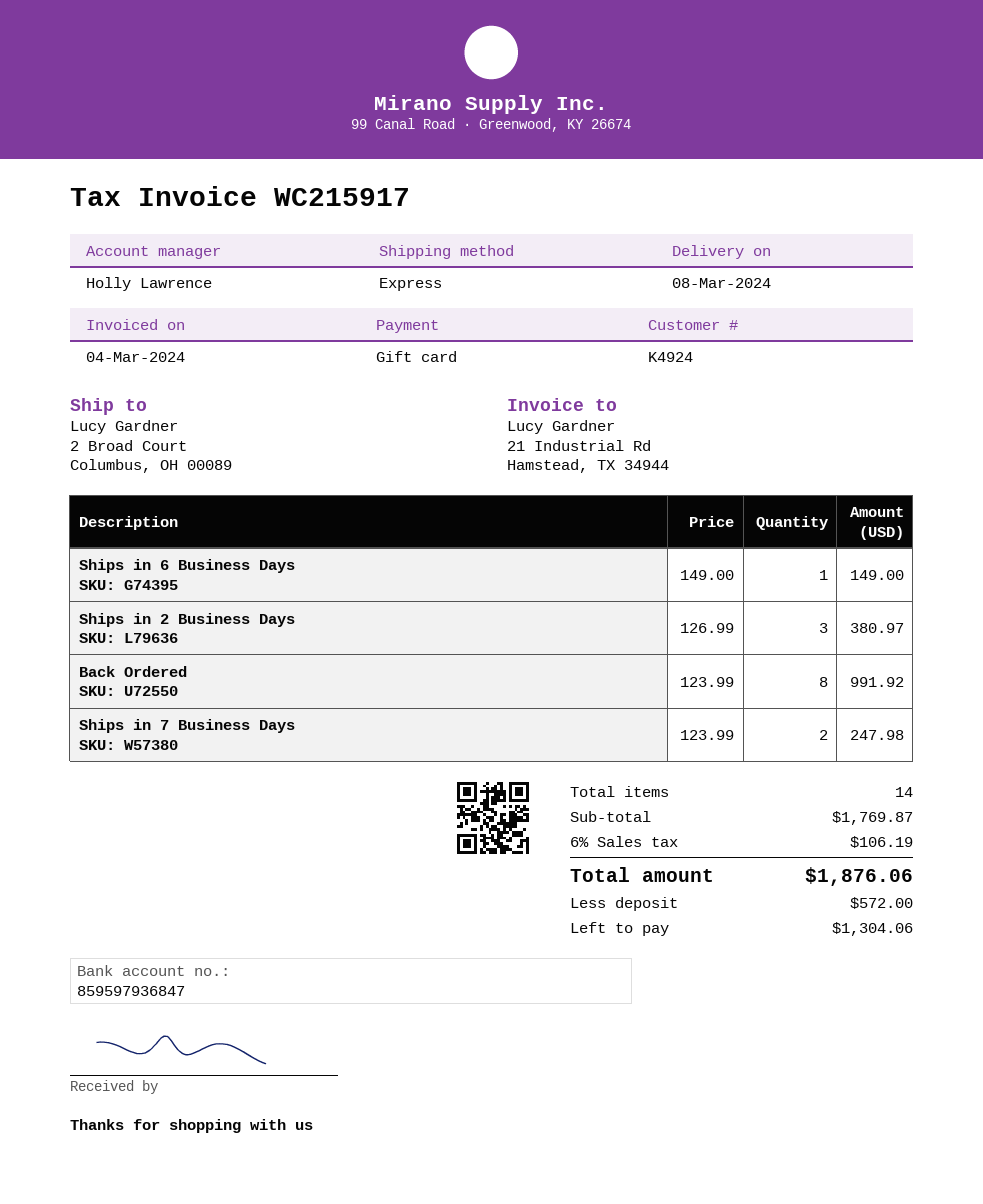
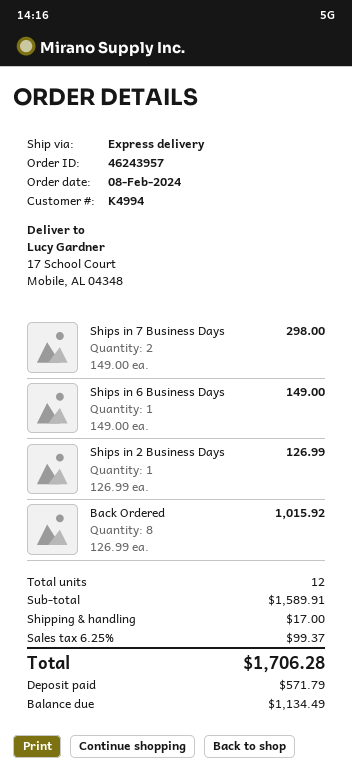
customer number: K4924 -> K4994
ship to: 2 Broad Court, Columbus, OH 00089 -> 17 School Court, Mobile, AL 04348
Ships in 2 Business Days: 3 x 126.99 = 380.97 -> 1 x 126.99 = 126.99
Back Ordered: 8 x 123.99 = 991.92 -> 8 x 126.99 = 1015.92
Ships in 7 Business Days: 2 x 123.99 = 247.98 -> 2 x 149.00 = 298.00
total quantity: 14 -> 12
subtotal: 1769.87 -> 1589.91
shipping: none -> 17.00
tax: 6% = 106.19 -> 6.25% = 99.37
total: 1876.06 -> 1706.28
deposit: 572.00 -> 571.79
balance: 1304.06 -> 1134.49

